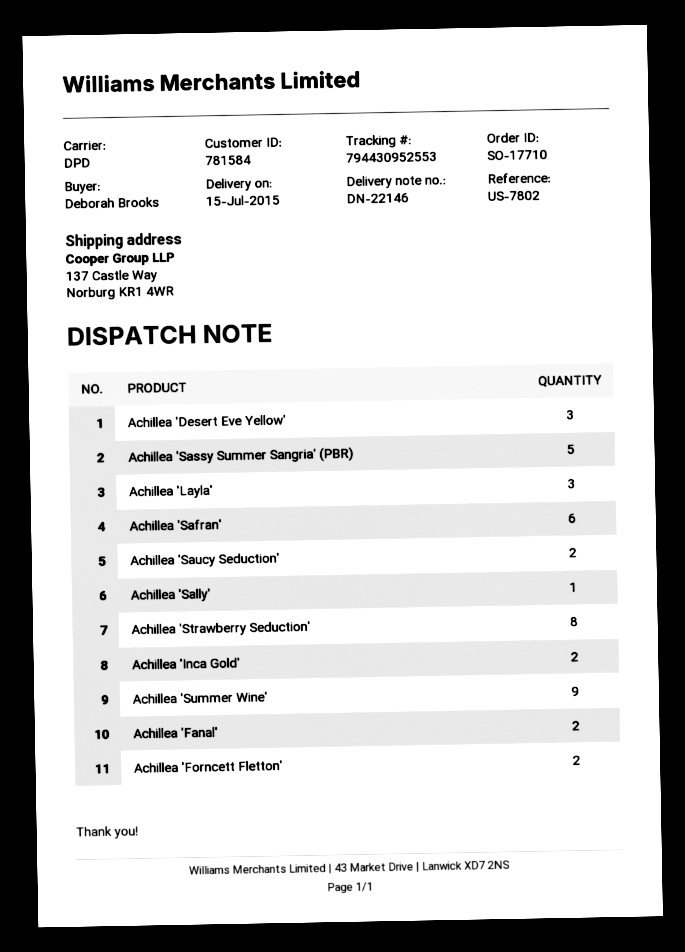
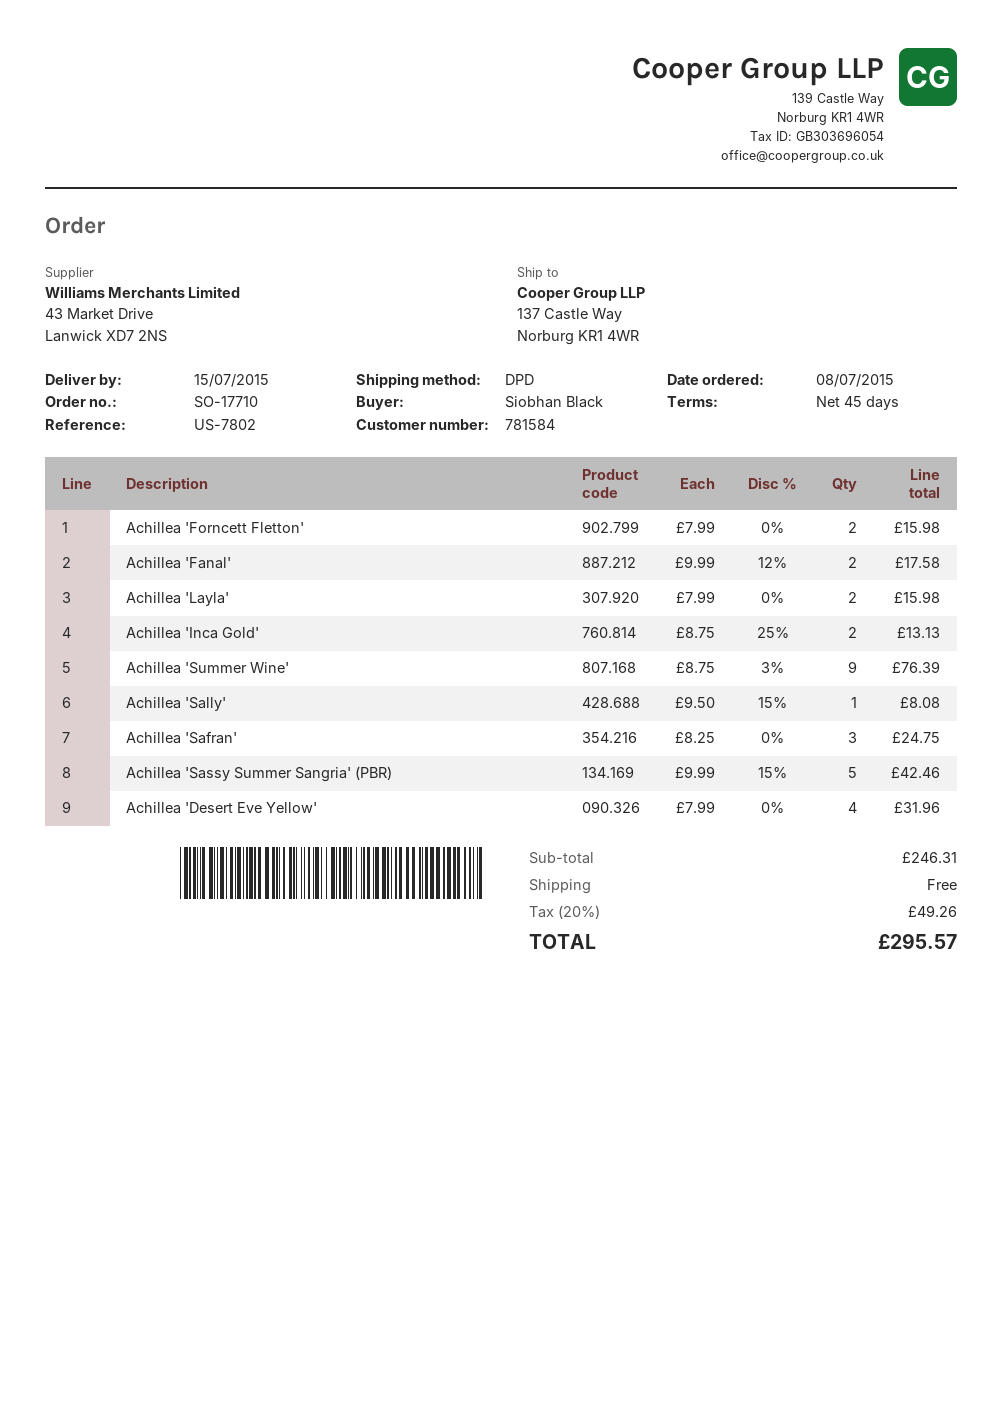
ordered by: Deborah Brooks -> Siobhan Black
Achillea 'Desert Eve Yellow': 3 -> 4
Achillea 'Layla': 3 -> 2
Achillea 'Safran': 6 -> 3
Achillea 'Saucy Seduction': 2 -> none
Achillea 'Strawberry Seduction': 8 -> none

